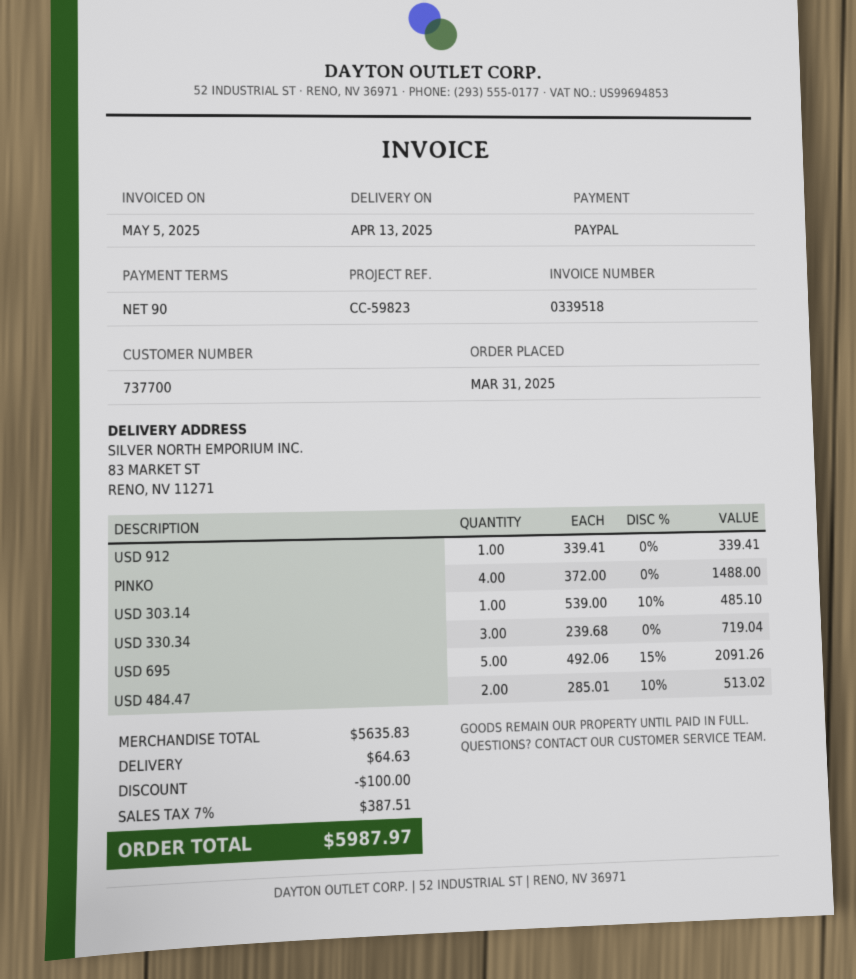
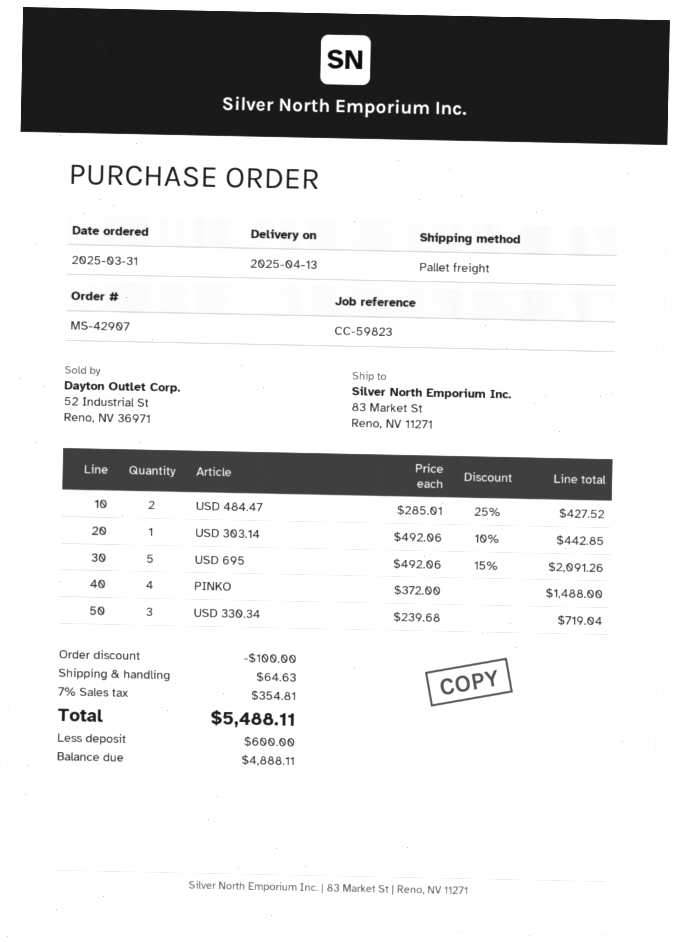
USD 912: 1 x 339.41 = 339.41 -> none
USD 303.14: 1 x 539.00 - 10% = 485.10 -> 1 x 492.06 - 10% = 442.85
USD 484.47: 2 x 285.01 - 10% = 513.02 -> 2 x 285.01 - 25% = 427.52
tax: 7% = 387.51 -> 7% = 354.81
total: 5987.97 -> 5488.11

